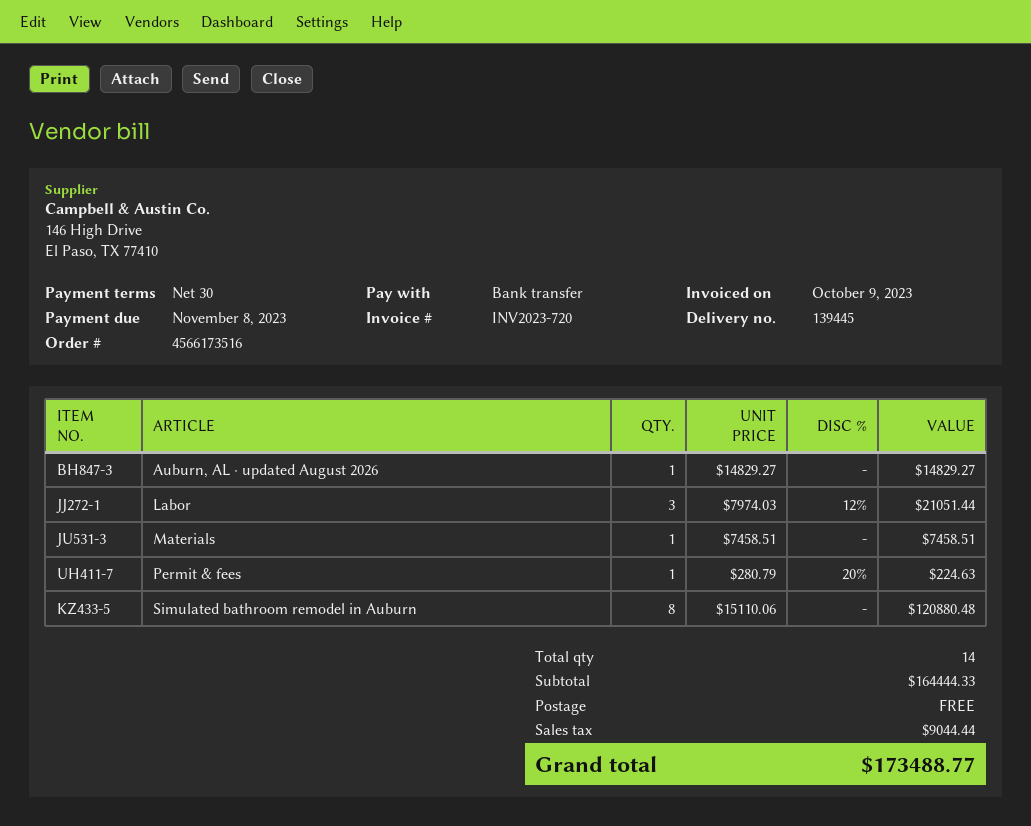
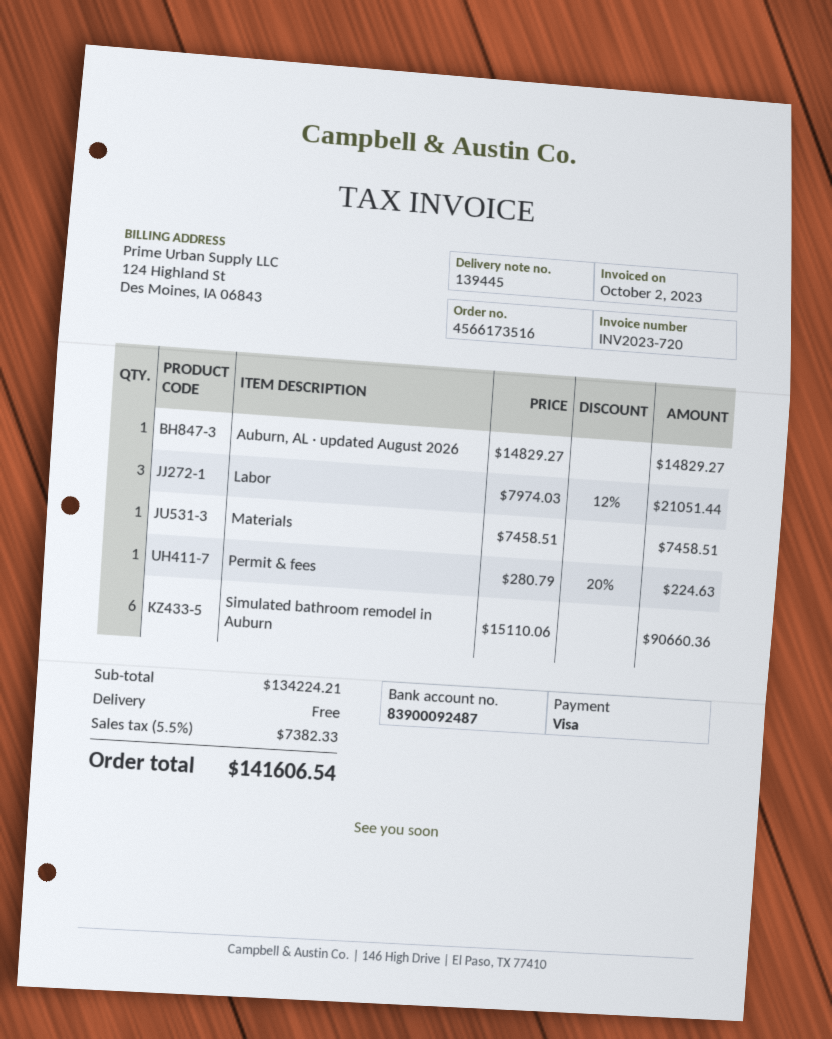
invoice date: 2023-10-09 -> 2023-10-02
payment method: bank transfer -> Visa
Simulated bathroom remodel in Auburn: 8 x 15110.06 = 120880.48 -> 6 x 15110.06 = 90660.36
subtotal: 164444.33 -> 134224.21
tax: 9044.44 -> 7382.33
total: 173488.77 -> 141606.54

